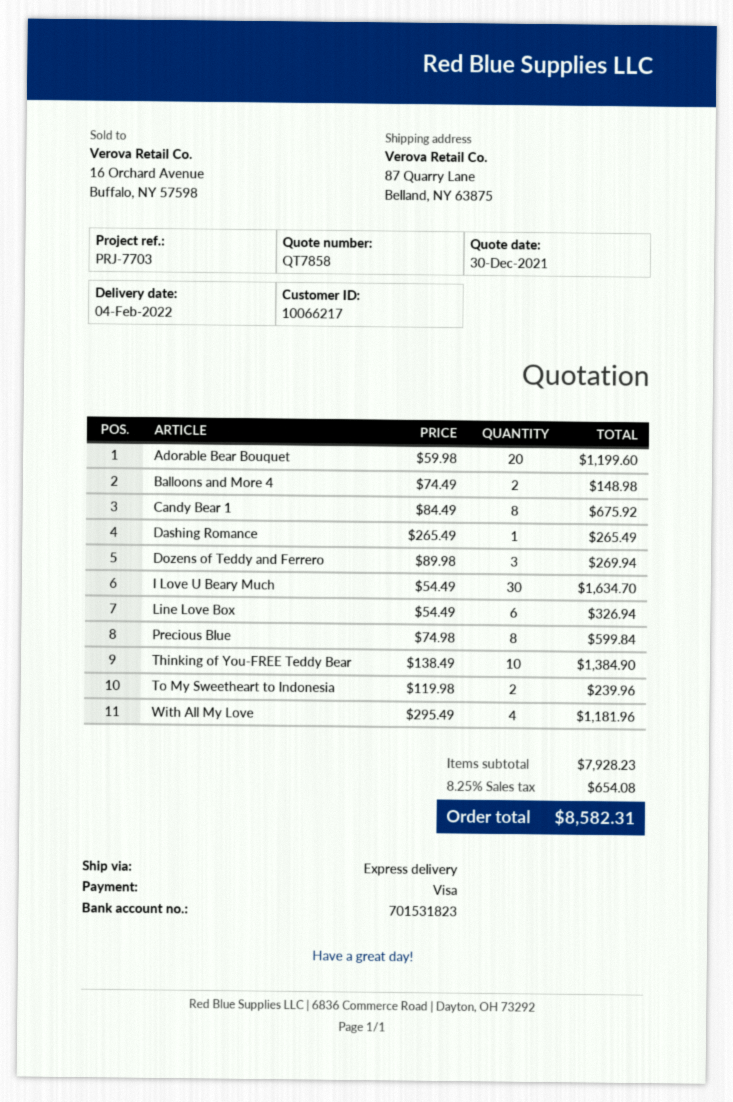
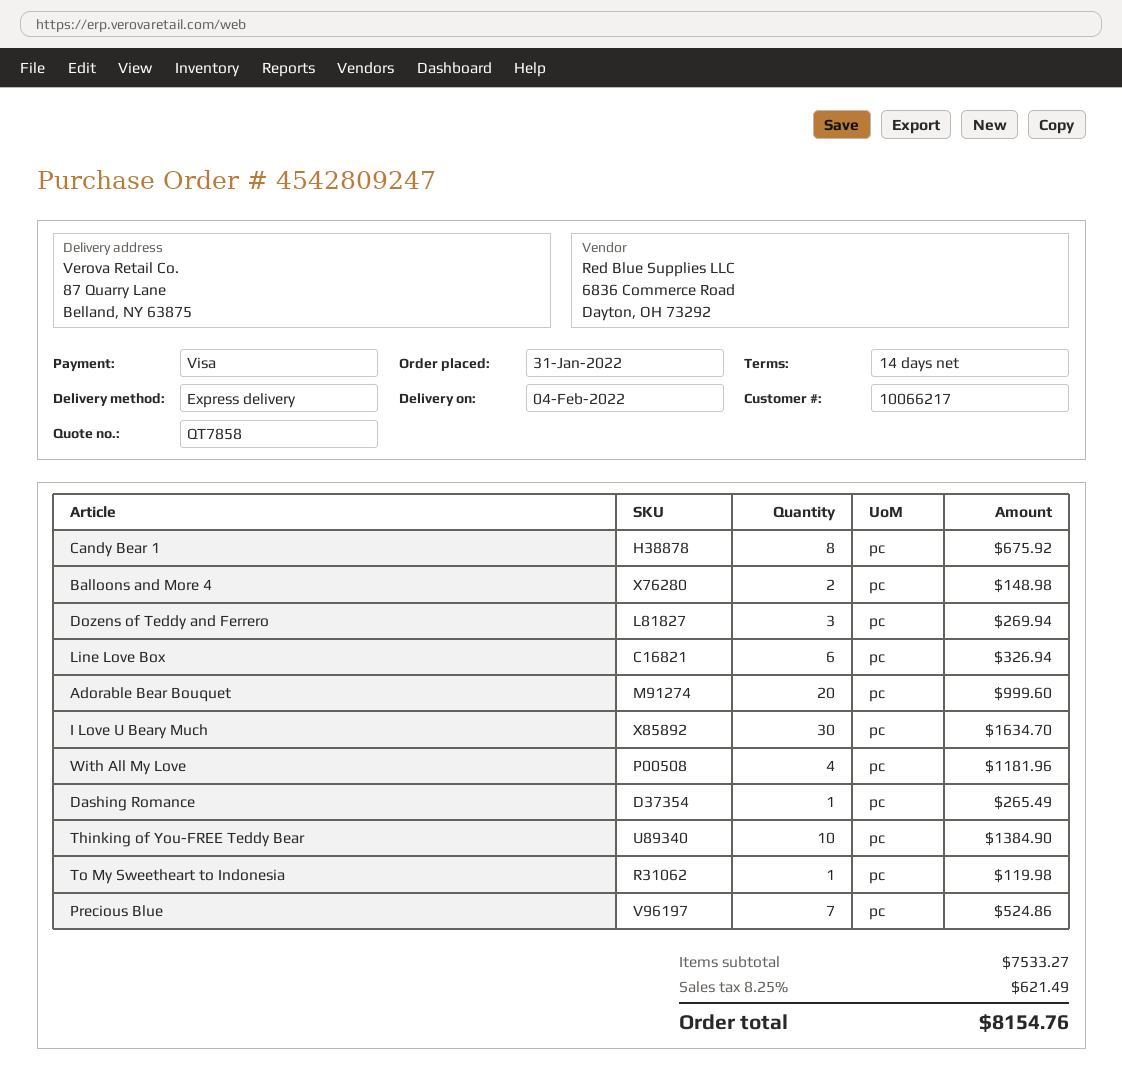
Adorable Bear Bouquet: 20 for 1199.60 -> 20 for 999.60
Precious Blue: 8 for 599.84 -> 7 for 524.86
To My Sweetheart to Indonesia: 2 for 239.96 -> 1 for 119.98
subtotal: 7928.23 -> 7533.27
tax: 8.25% = 654.08 -> 8.25% = 621.49
total: 8582.31 -> 8154.76

